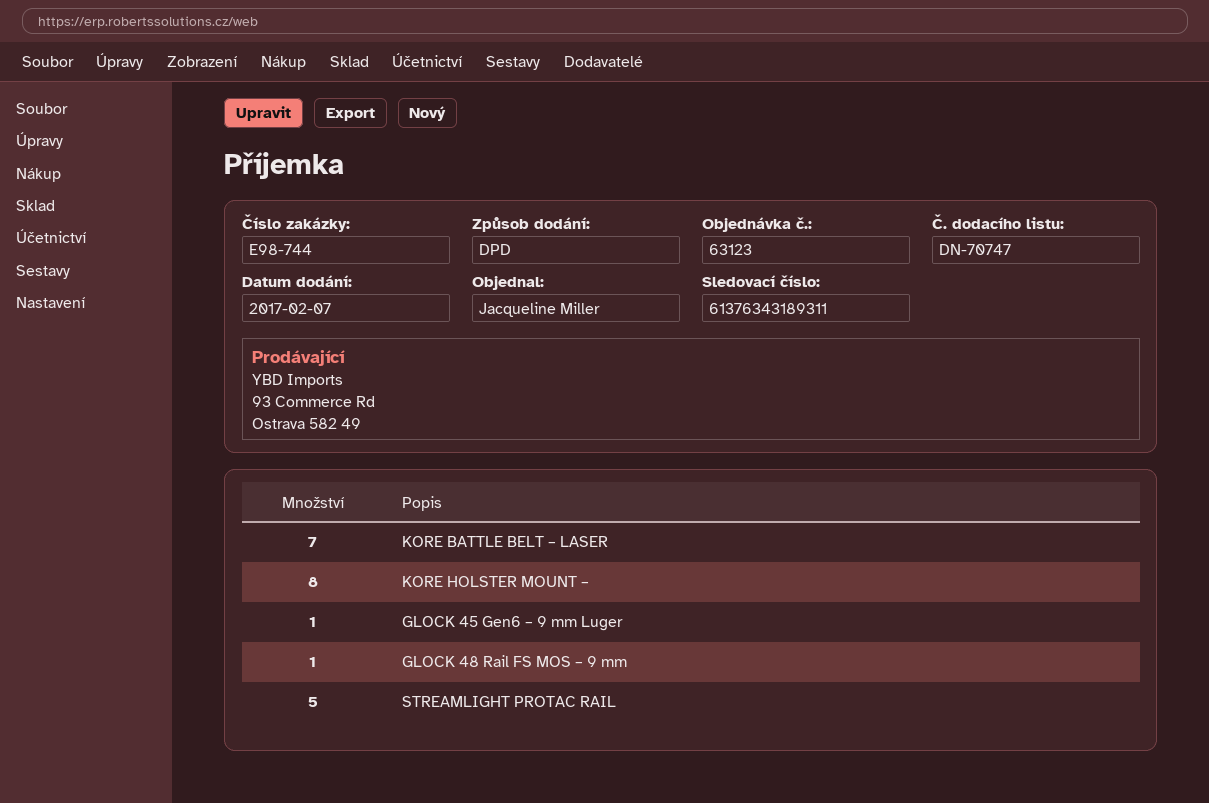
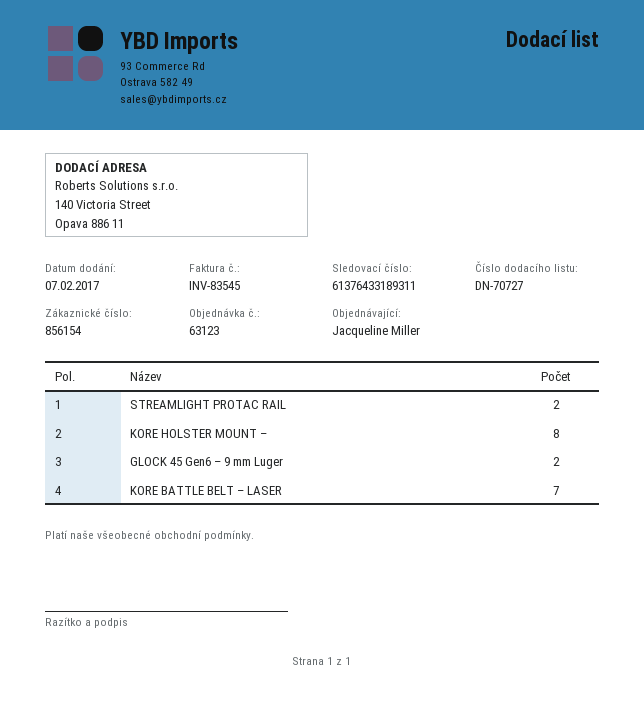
delivery note number: DN-70747 -> DN-70727
tracking number: 61376343189311 -> 61376433189311
GLOCK 45 Gen6 – 9 mm Luger: 1 -> 2
GLOCK 48 Rail FS MOS – 9 mm: 1 -> none
STREAMLIGHT PROTAC RAIL: 5 -> 2

